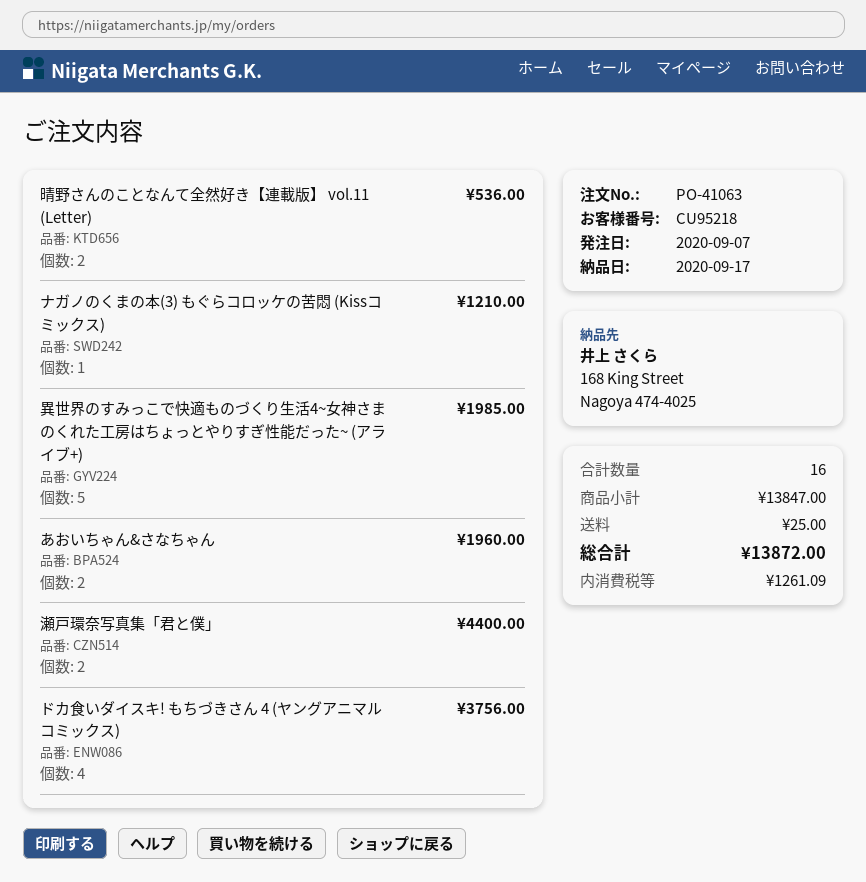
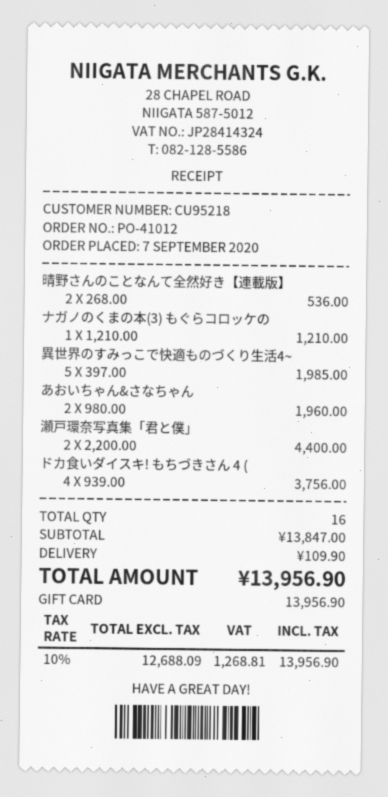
order number: PO-41063 -> PO-41012
shipping: 25.00 -> 109.90
tax: 1261.09 -> 1268.81
total: 13872.00 -> 13956.90

